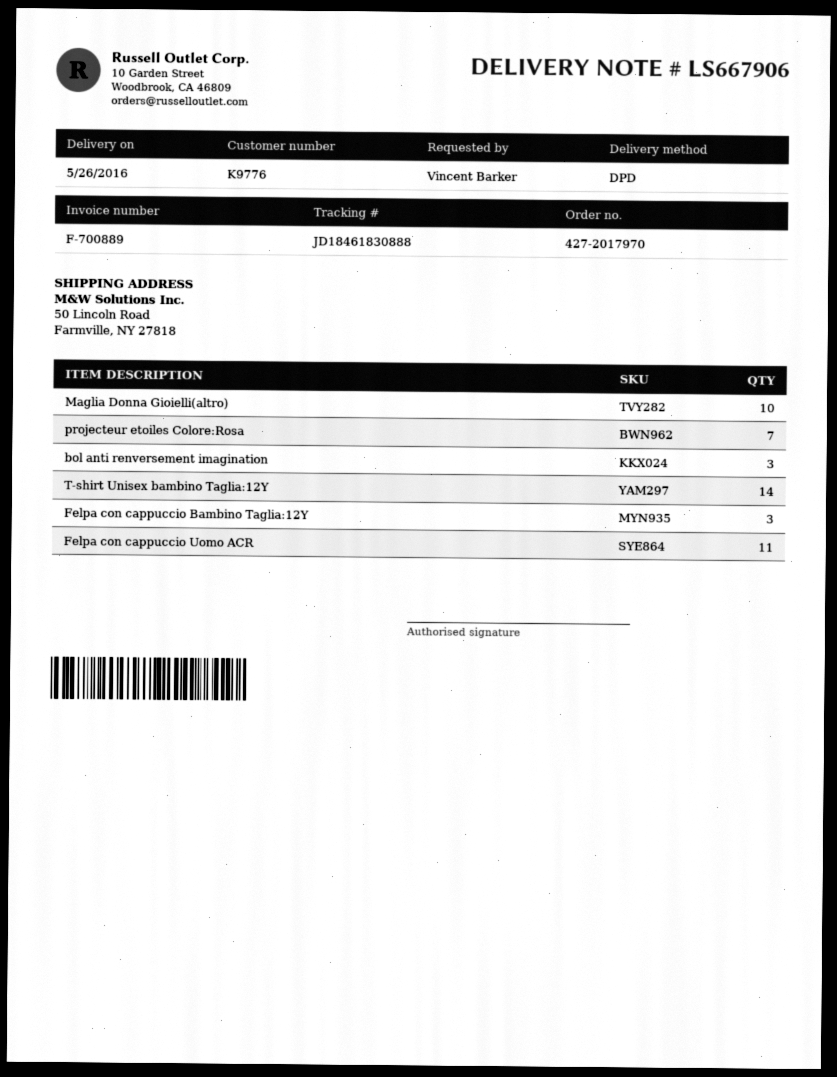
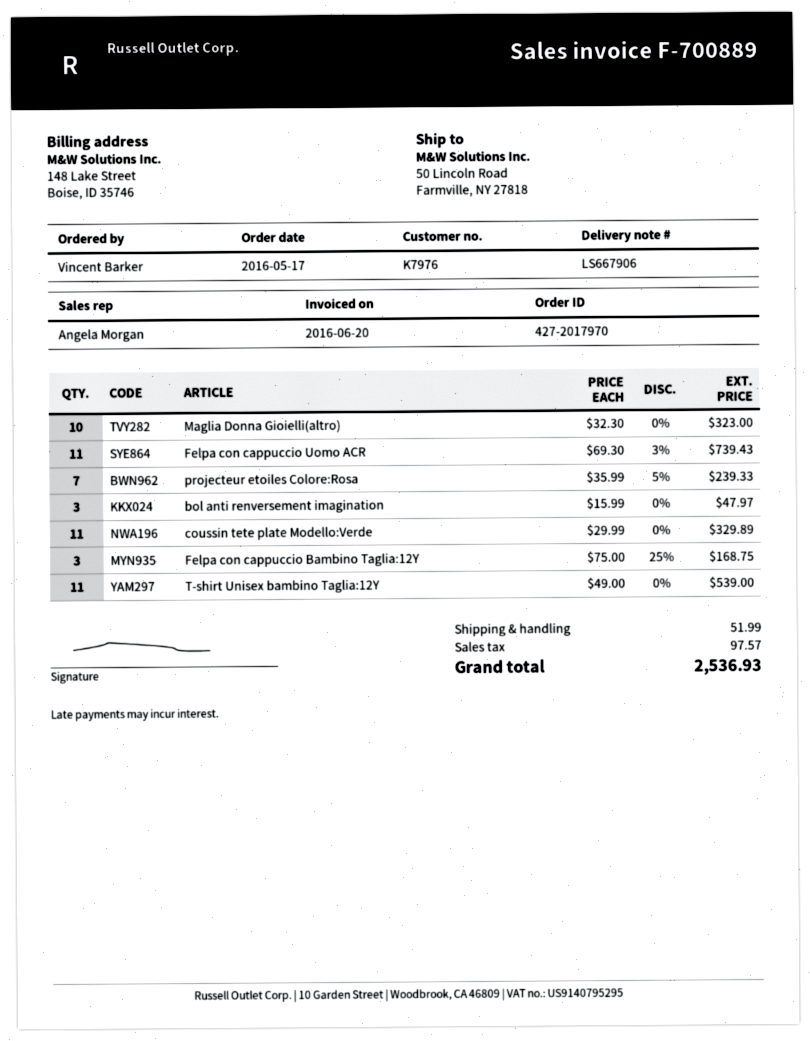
customer number: K9776 -> K7976
T-shirt Unisex bambino Taglia:12Y: 14 -> 11
coussin tete plate Modello:Verde: none -> 11

